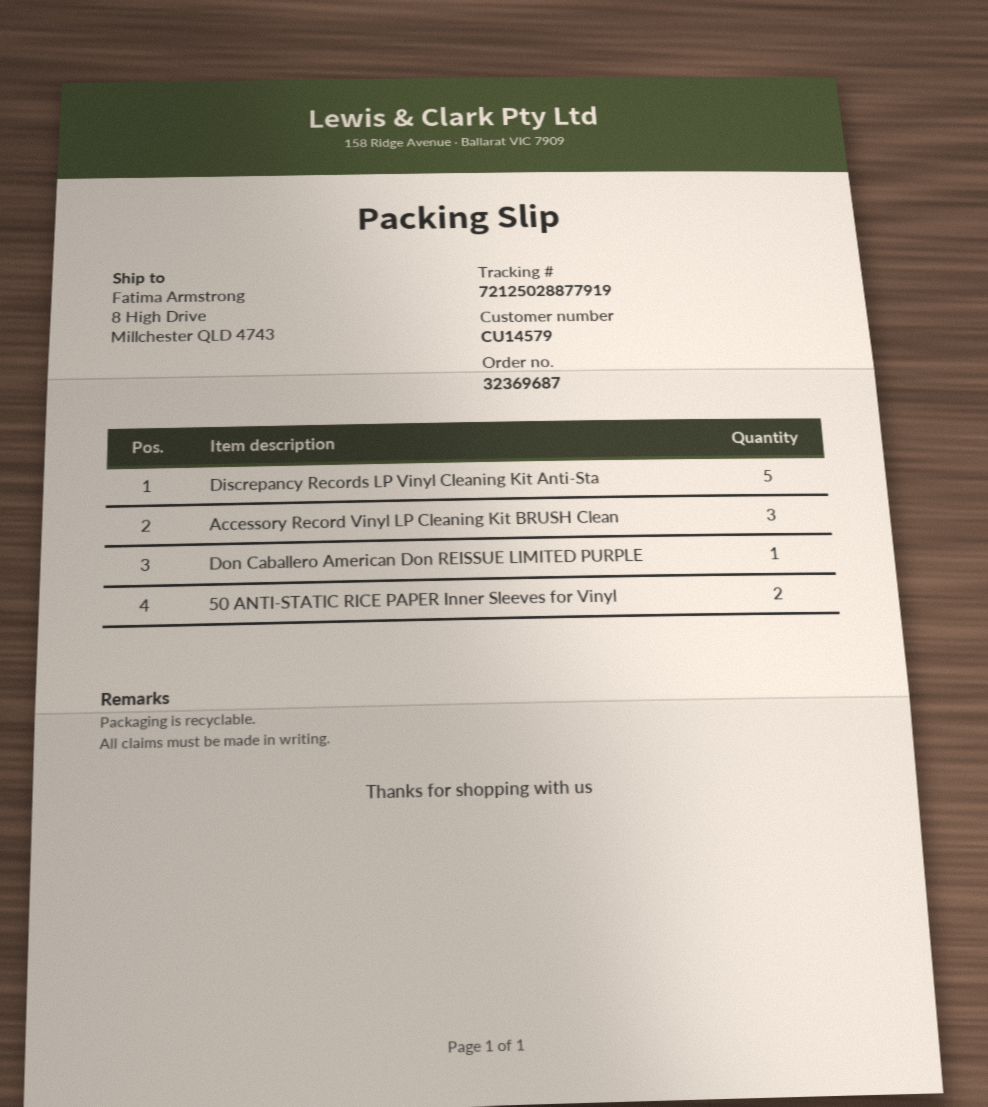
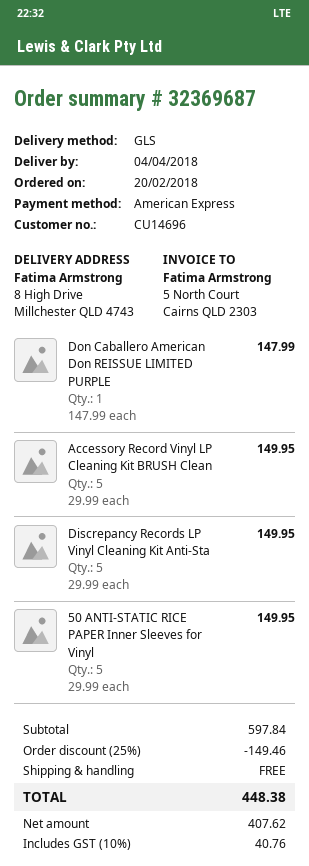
customer number: CU14579 -> CU14696
Accessory Record Vinyl LP Cleaning Kit BRUSH Clean: 3 -> 5
50 ANTI-STATIC RICE PAPER Inner Sleeves for Vinyl: 2 -> 5

